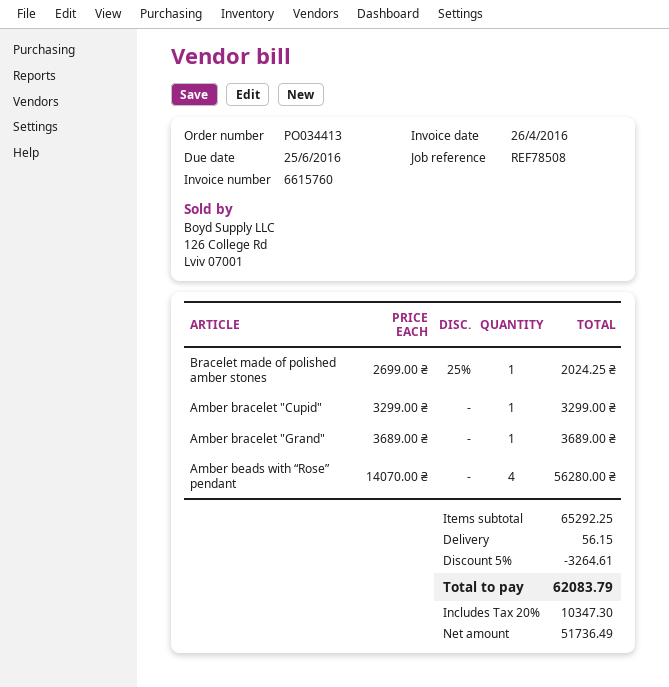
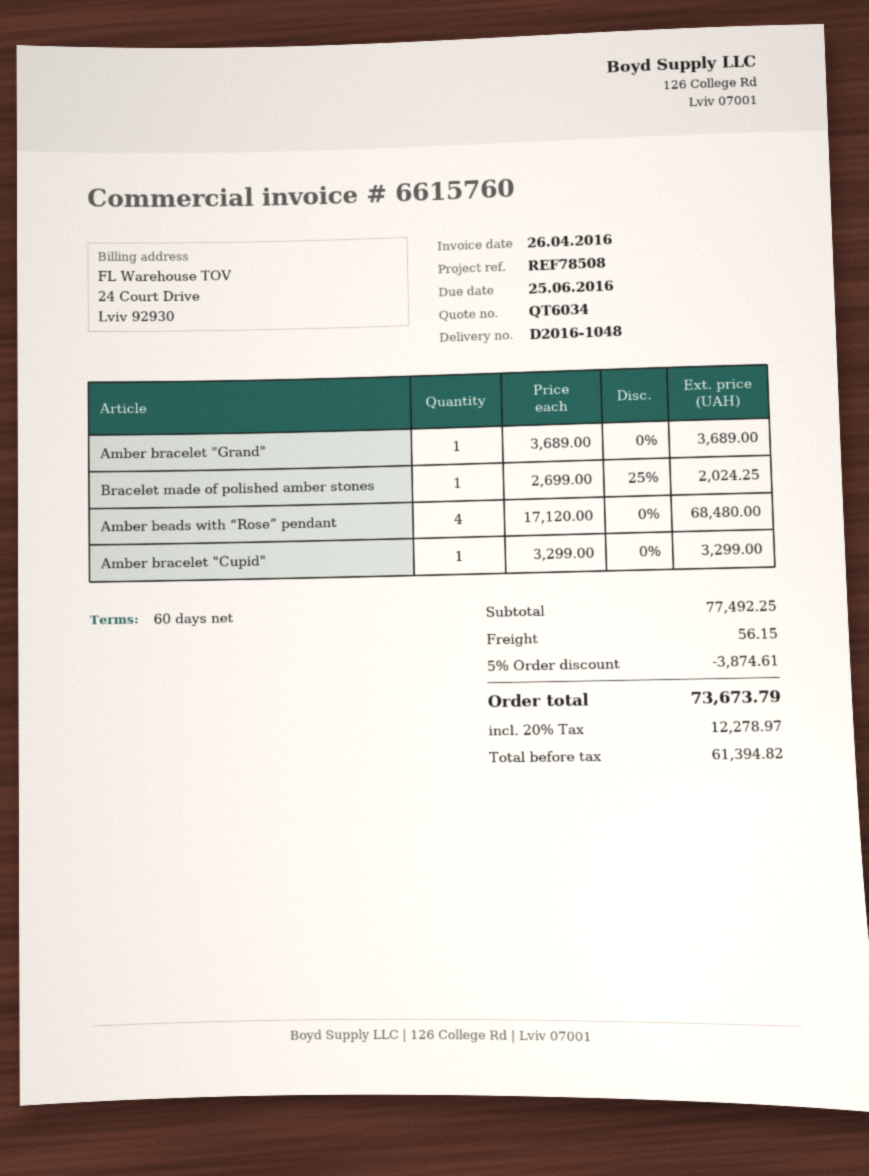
Amber beads with “Rose” pendant: 4 x 14070.00 = 56280.00 -> 4 x 17120.00 = 68480.00
subtotal: 65292.25 -> 77492.25
discount: 5% = 3264.61 -> 5% = 3874.61
net: 51736.49 -> 61394.82
tax: 20% = 10347.30 -> 20% = 12278.97
total: 62083.79 -> 73673.79

